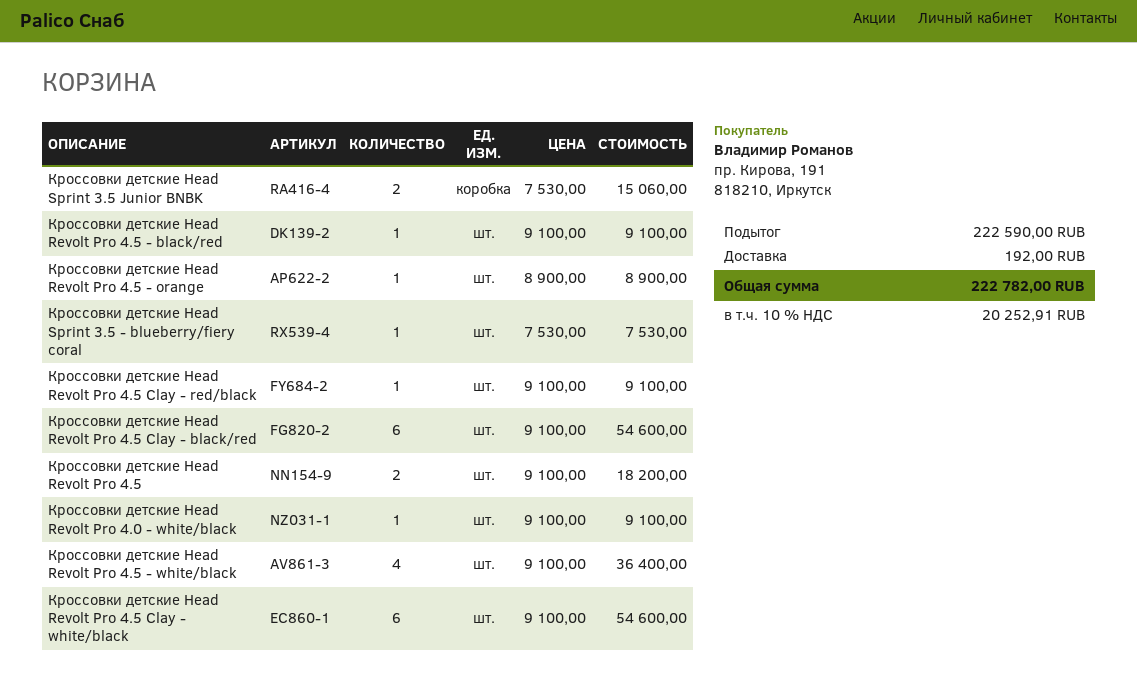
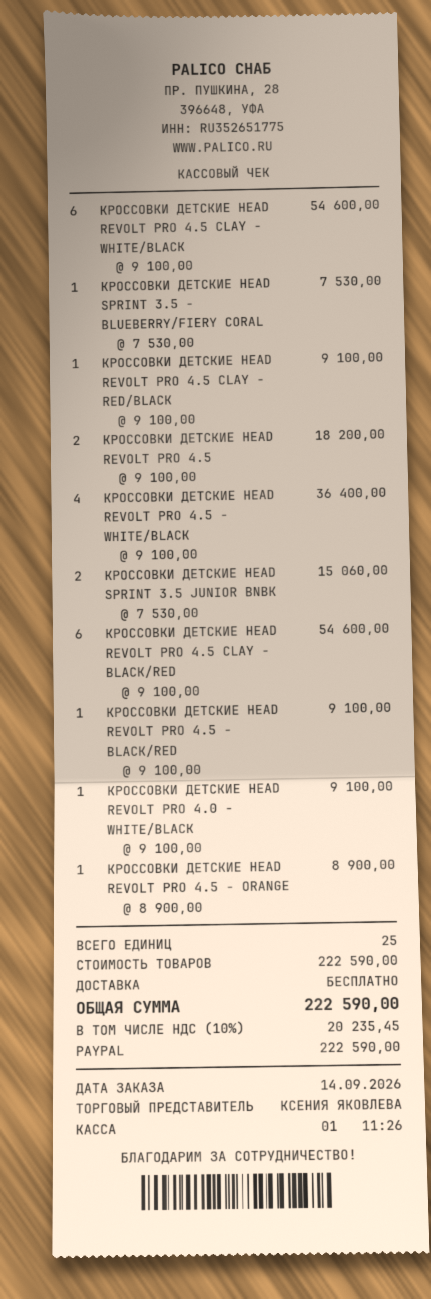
shipping: 192.00 -> 0.00
tax: 10% = 20252.91 -> 10% = 20235.45
total: 222782.00 -> 222590.00

